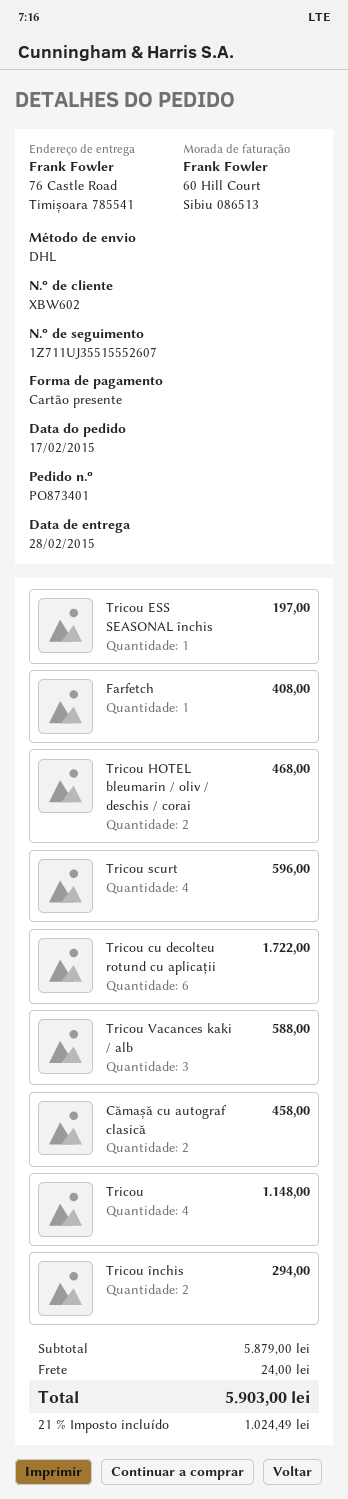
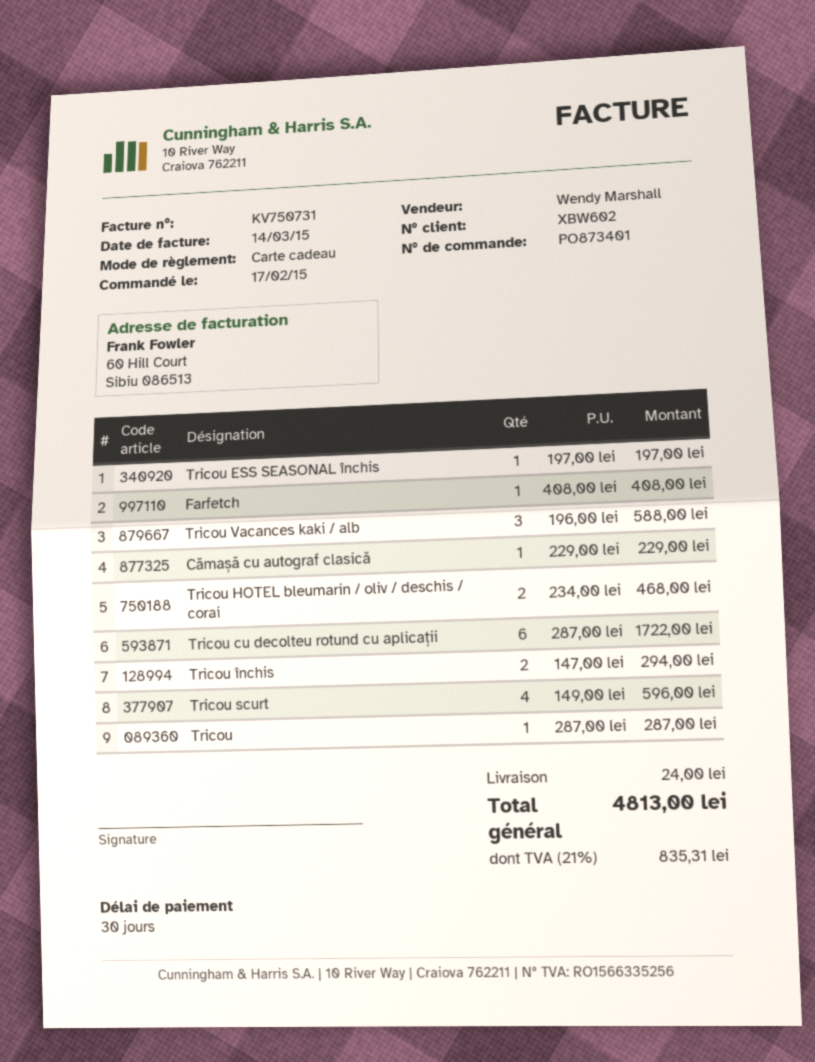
Cămașă cu autograf clasică: 2 for 458.00 -> 1 for 229.00
Tricou: 4 for 1148.00 -> 1 for 287.00
tax: 21% = 1024.49 -> 21% = 835.31
total: 5903.00 -> 4813.00

